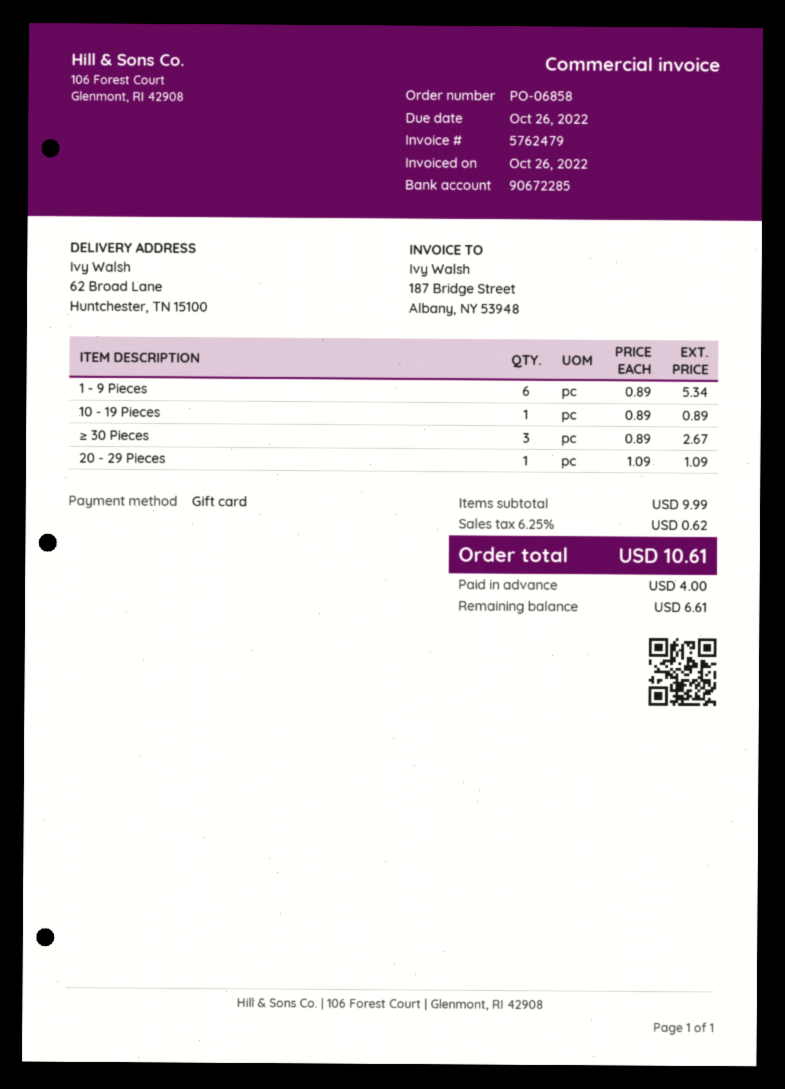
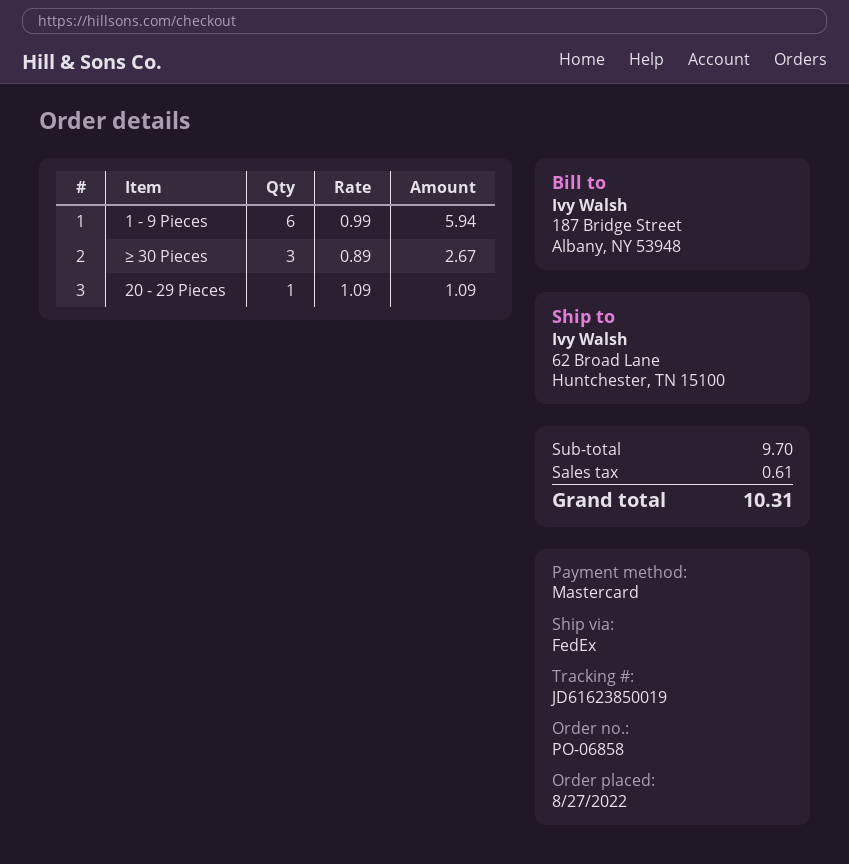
payment method: gift card -> Mastercard
1 - 9 Pieces: 6 x 0.89 = 5.34 -> 6 x 0.99 = 5.94
10 - 19 Pieces: 1 x 0.89 = 0.89 -> none
subtotal: 9.99 -> 9.70
tax: 0.62 -> 0.61
total: 10.61 -> 10.31

